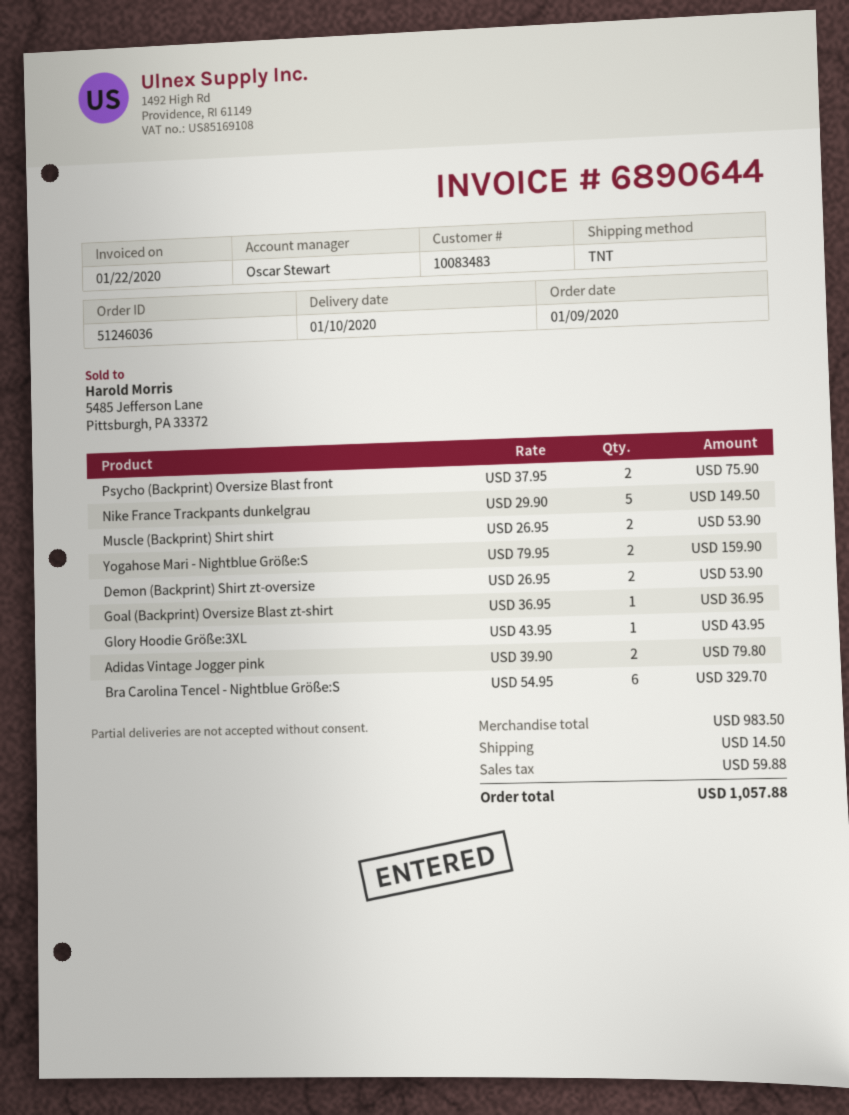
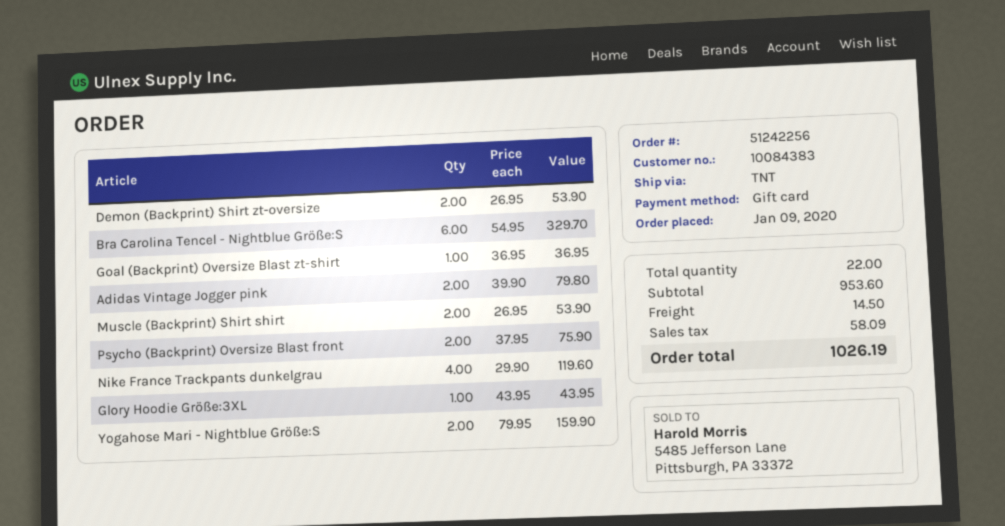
order number: 51246036 -> 51242256
customer number: 10083483 -> 10084383
Nike France Trackpants dunkelgrau: 5 x 29.90 = 149.50 -> 4 x 29.90 = 119.60
subtotal: 983.50 -> 953.60
tax: 59.88 -> 58.09
total: 1057.88 -> 1026.19

